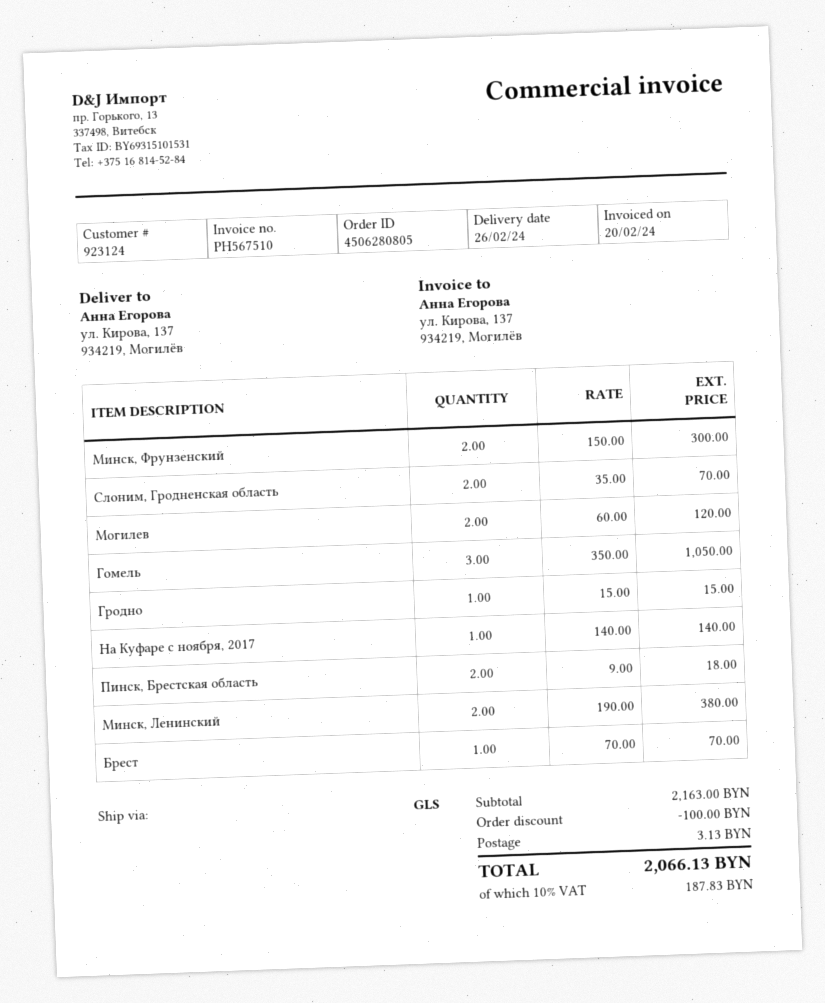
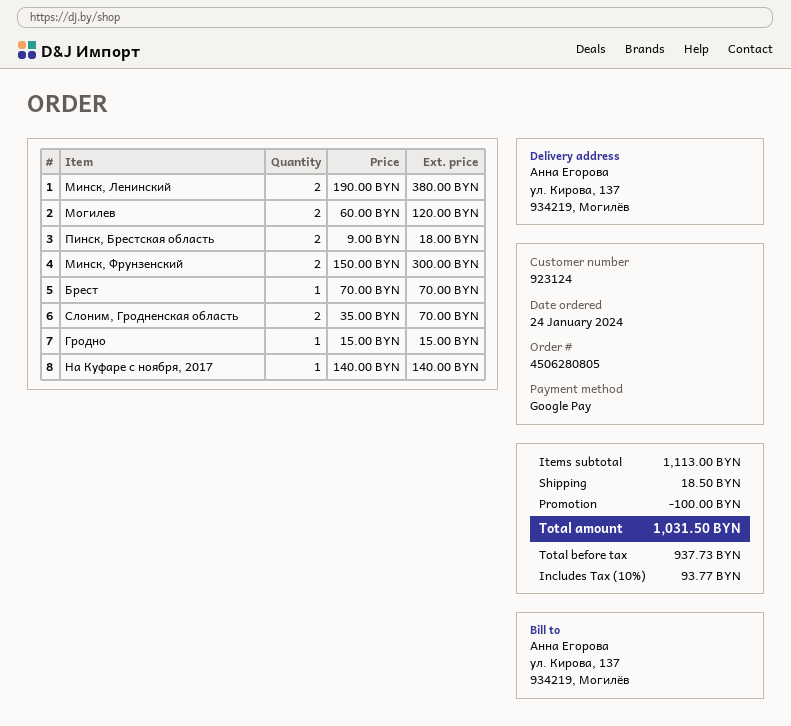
Гомель: 3 x 350.00 = 1050.00 -> none
subtotal: 2163.00 -> 1113.00
shipping: 3.13 -> 18.50
tax: 10% = 187.83 -> 10% = 93.77
total: 2066.13 -> 1031.50

